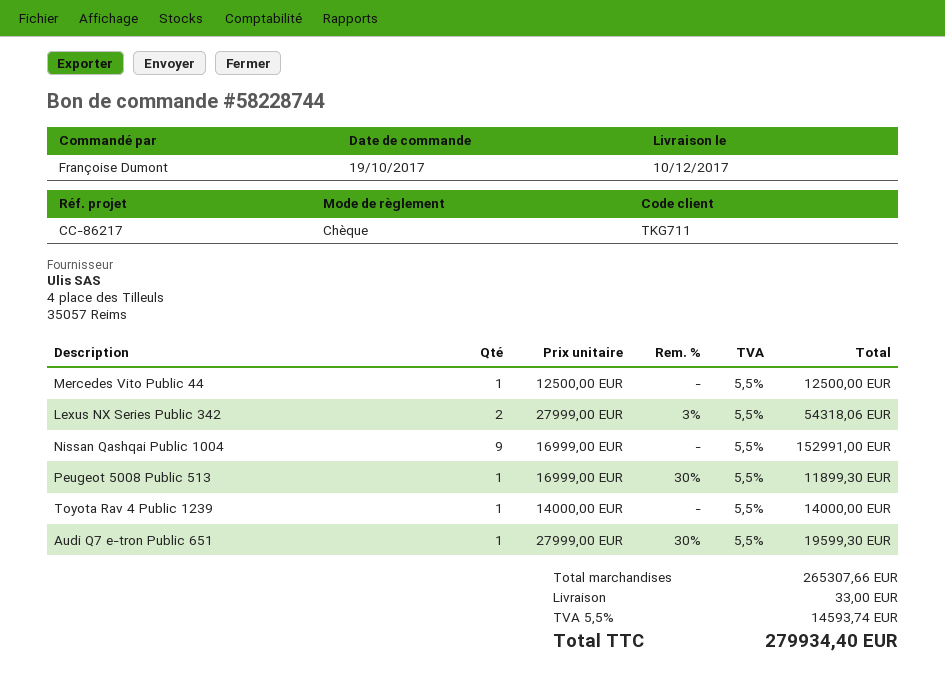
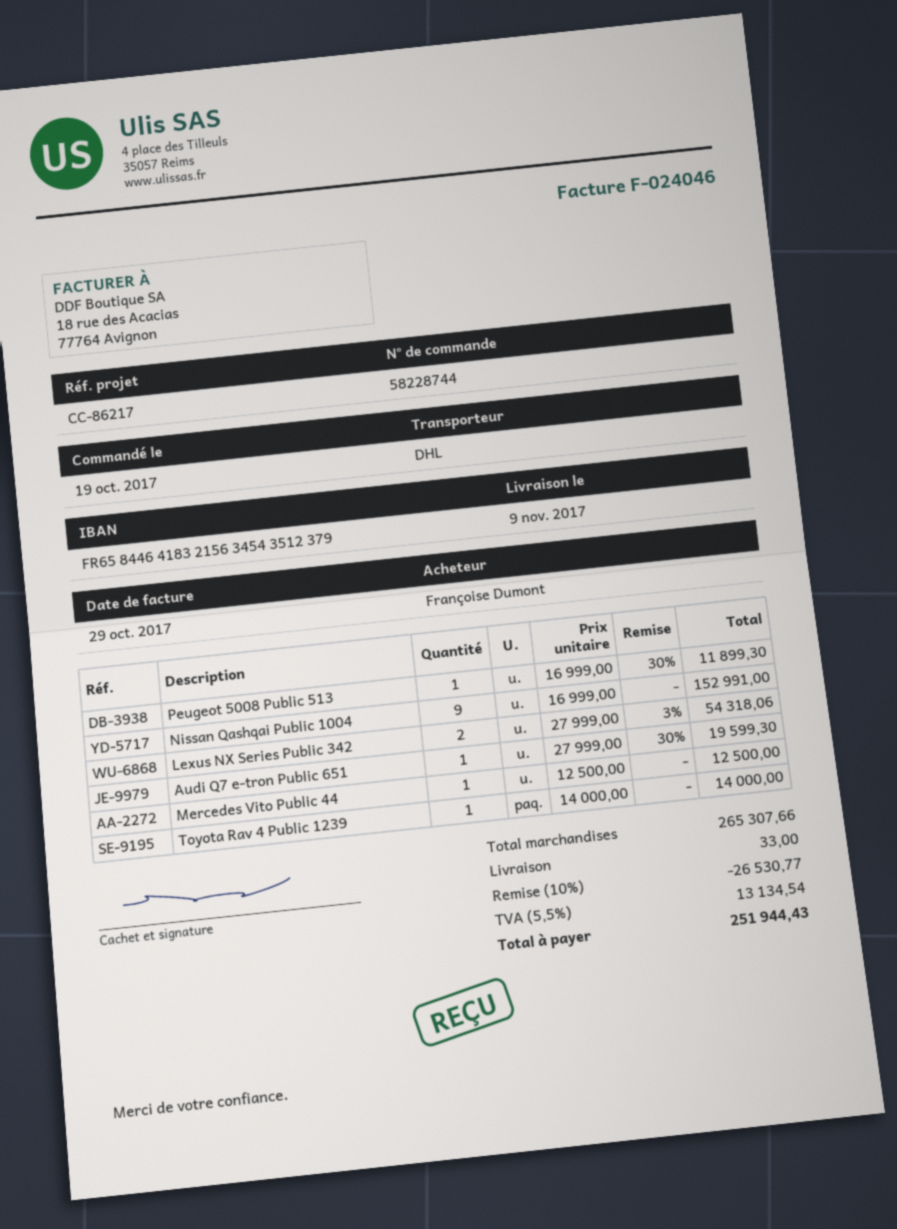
delivery date: 2017-12-10 -> 2017-11-09
discount: none -> 10% = 26530.77
tax: 5.5% = 14593.74 -> 5.5% = 13134.54
total: 279934.40 -> 251944.43

